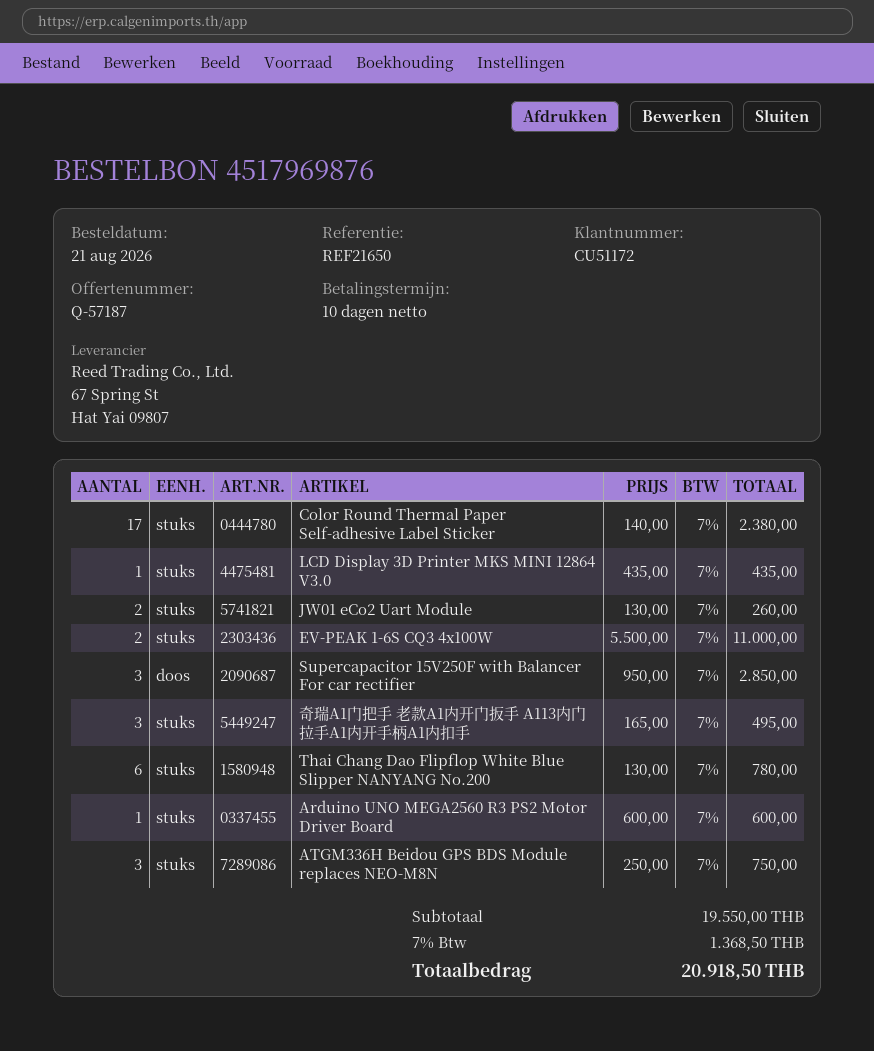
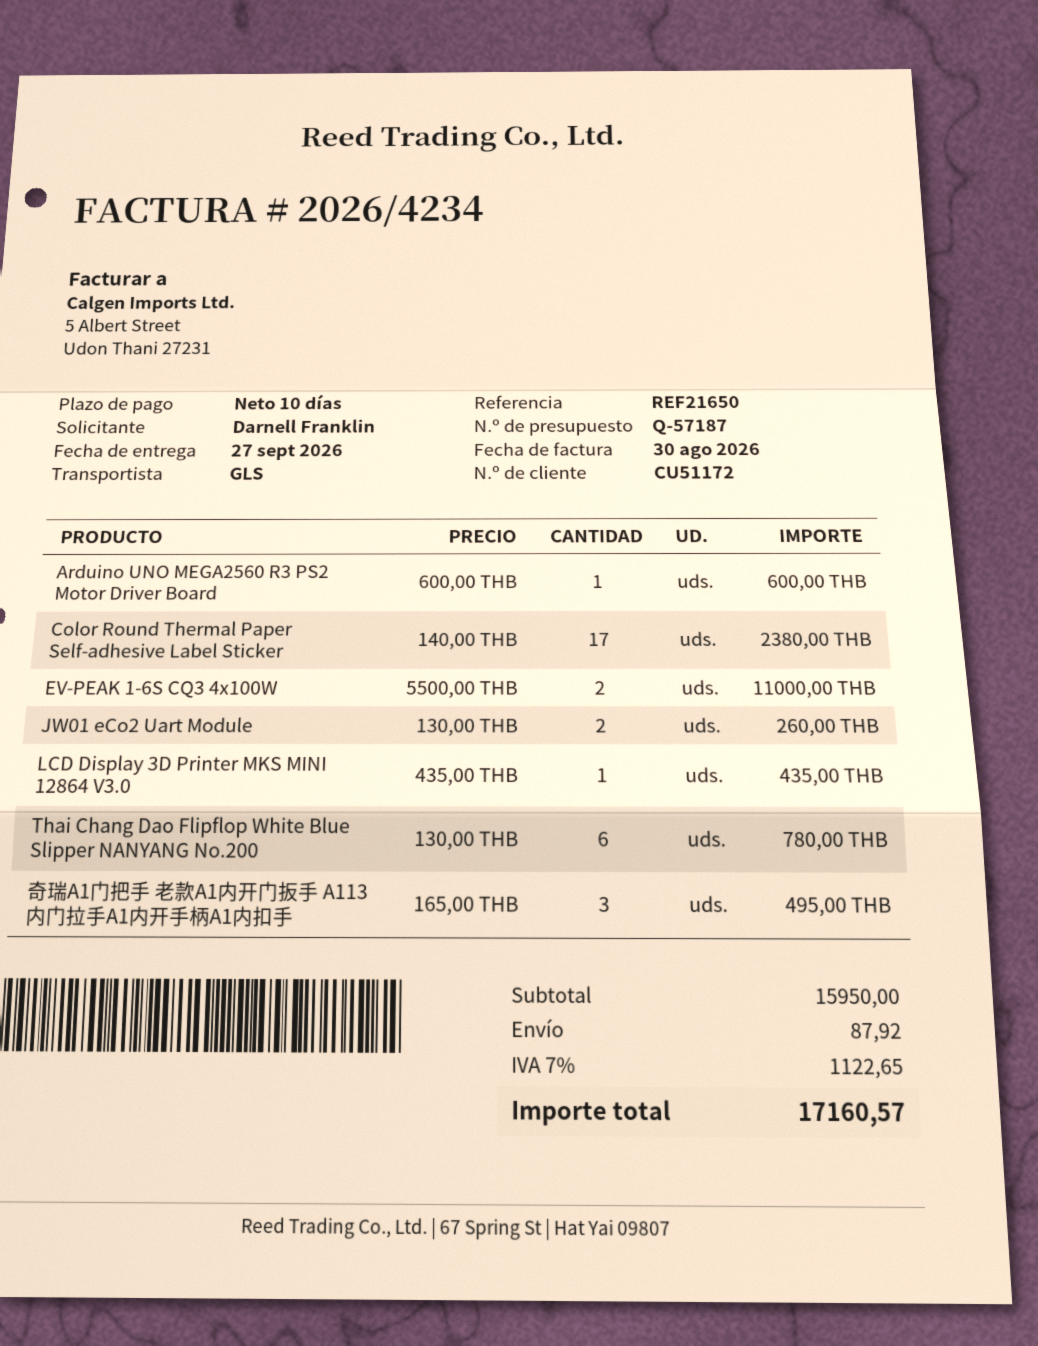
Supercapacitor 15V250F with Balancer For car rectifier: 3 x 950.00 = 2850.00 -> none
ATGM336H Beidou GPS BDS Module replaces NEO-M8N: 3 x 250.00 = 750.00 -> none
subtotal: 19550.00 -> 15950.00
shipping: none -> 87.92
tax: 7% = 1368.50 -> 7% = 1122.65
total: 20918.50 -> 17160.57

